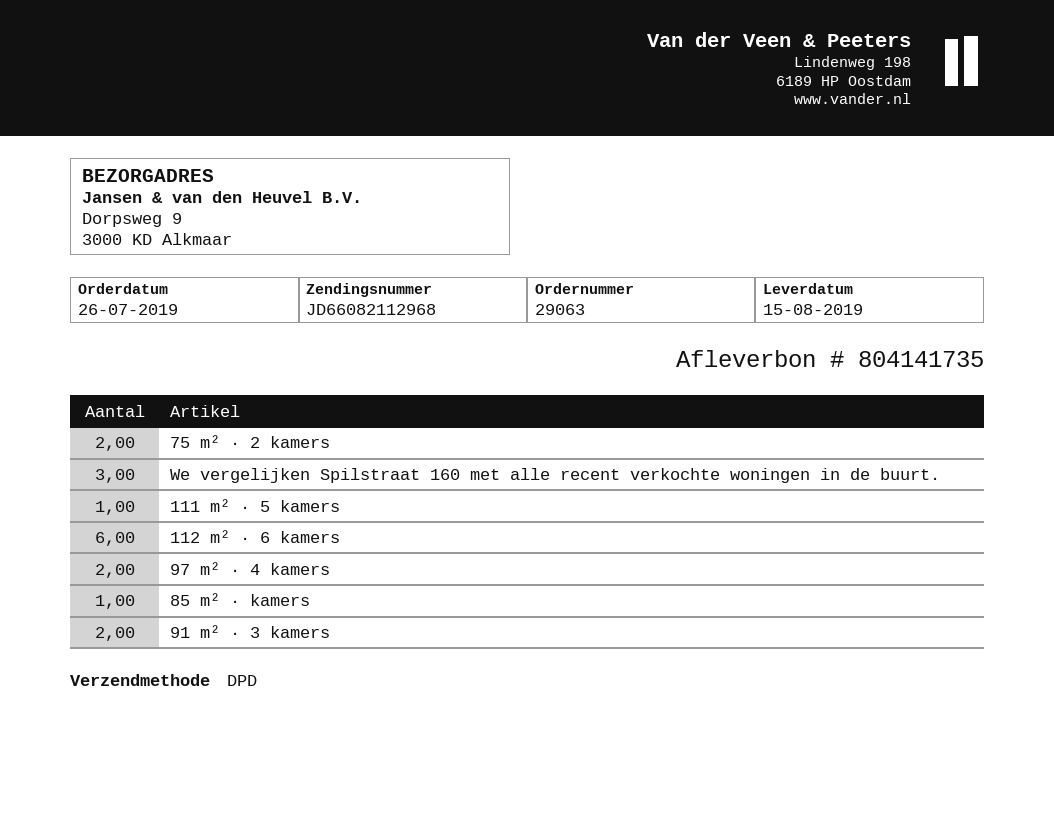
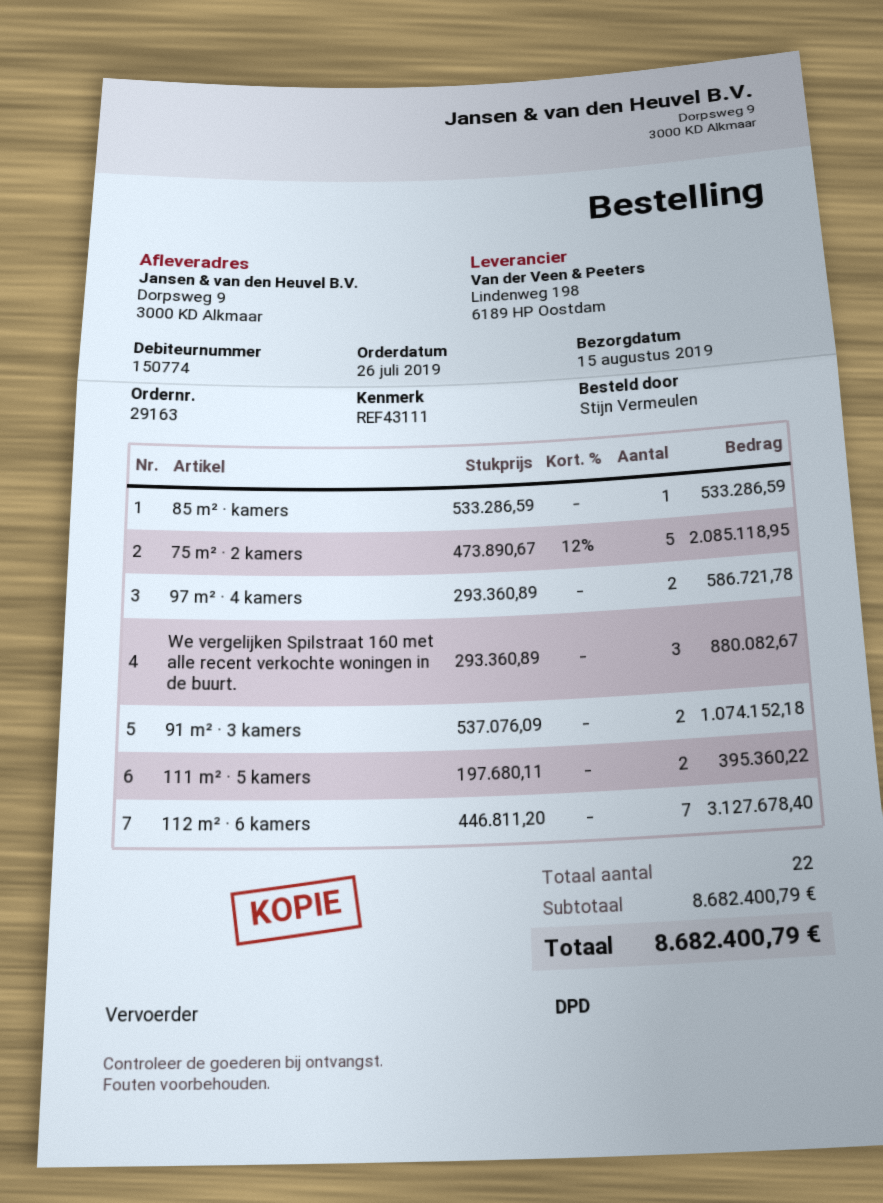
order number: 29063 -> 29163
75 m² · 2 kamers: 2 -> 5
111 m² · 5 kamers: 1 -> 2
112 m² · 6 kamers: 6 -> 7

